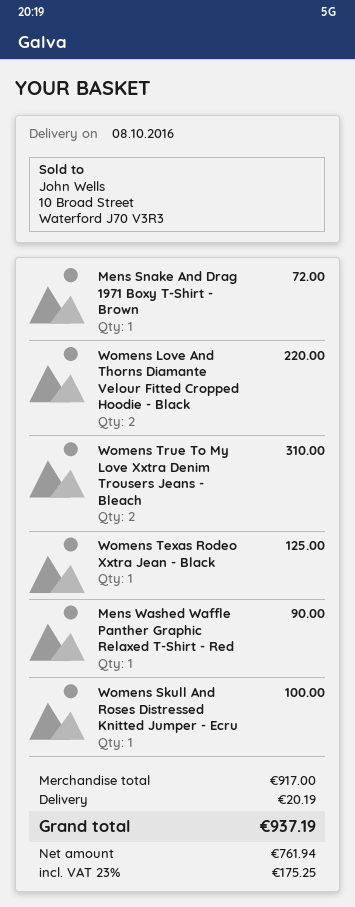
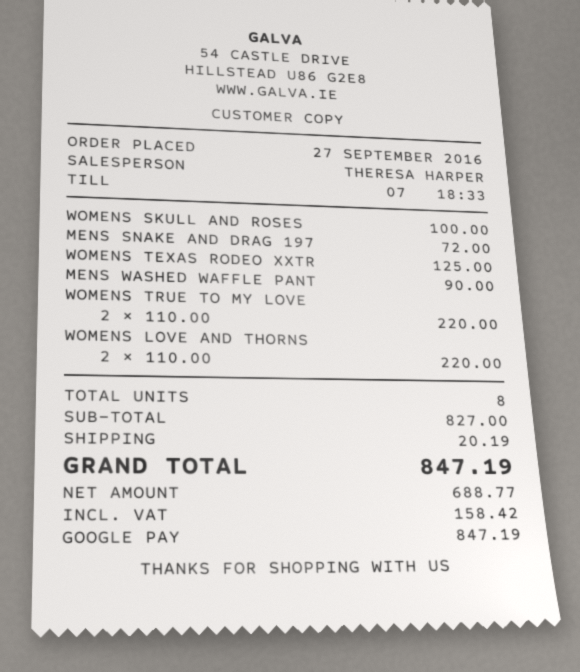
Womens True To My Love Xxtra Denim Trousers Jeans - Bleach: 2 for 310.00 -> 2 for 220.00
subtotal: 917.00 -> 827.00
net: 761.94 -> 688.77
tax: 175.25 -> 158.42
total: 937.19 -> 847.19

